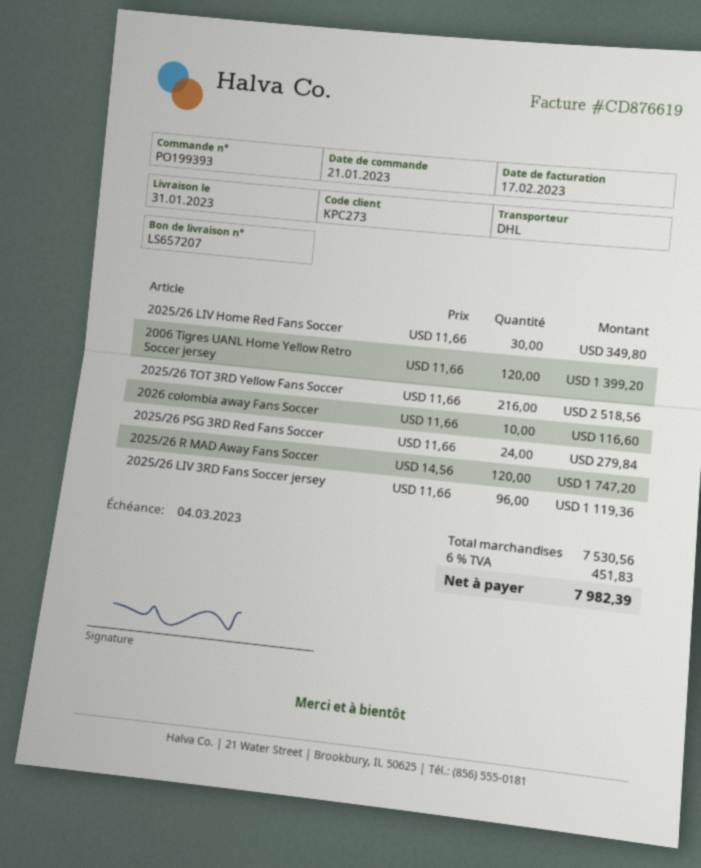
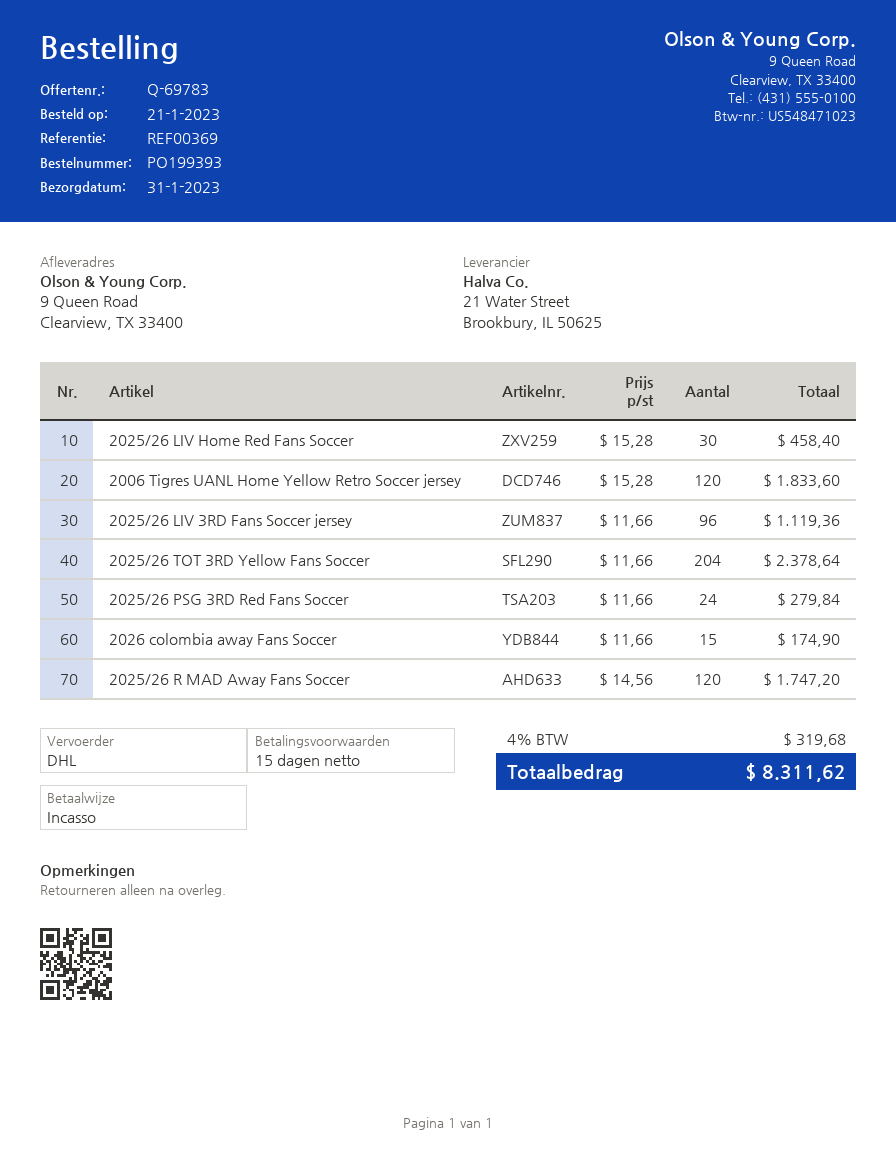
2025/26 LIV Home Red Fans Soccer: 30 x 11.66 = 349.80 -> 30 x 15.28 = 458.40
2006 Tigres UANL Home Yellow Retro Soccer jersey: 120 x 11.66 = 1399.20 -> 120 x 15.28 = 1833.60
2025/26 TOT 3RD Yellow Fans Soccer: 216 x 11.66 = 2518.56 -> 204 x 11.66 = 2378.64
2026 colombia away Fans Soccer: 10 x 11.66 = 116.60 -> 15 x 11.66 = 174.90
tax: 6% = 451.83 -> 4% = 319.68
total: 7982.39 -> 8311.62

